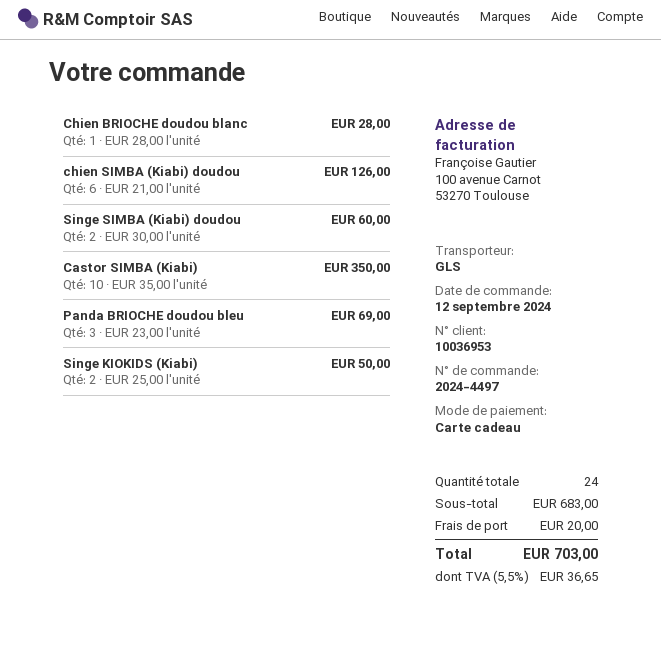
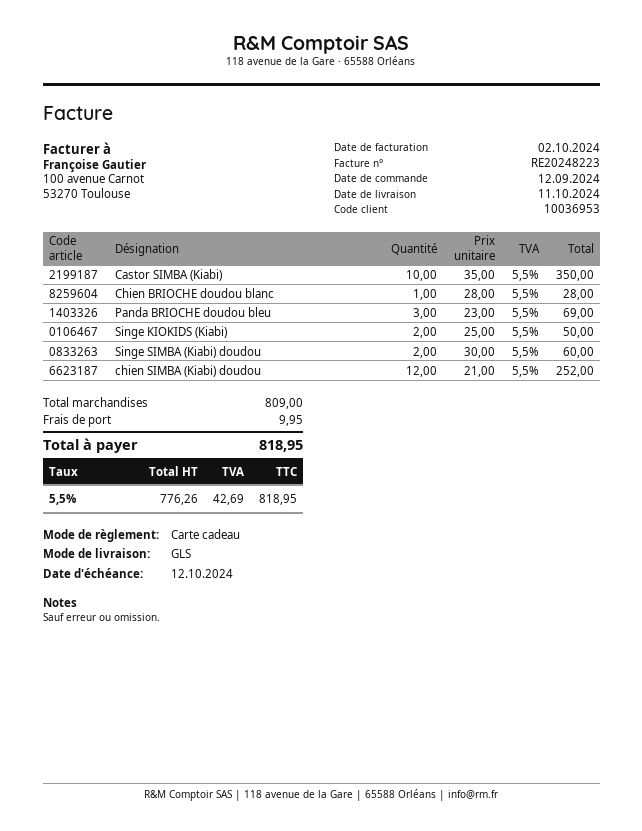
chien SIMBA (Kiabi) doudou: 6 x 21.00 = 126.00 -> 12 x 21.00 = 252.00
subtotal: 683.00 -> 809.00
shipping: 20.00 -> 9.95
tax: 5.5% = 36.65 -> 5.5% = 42.69
total: 703.00 -> 818.95

